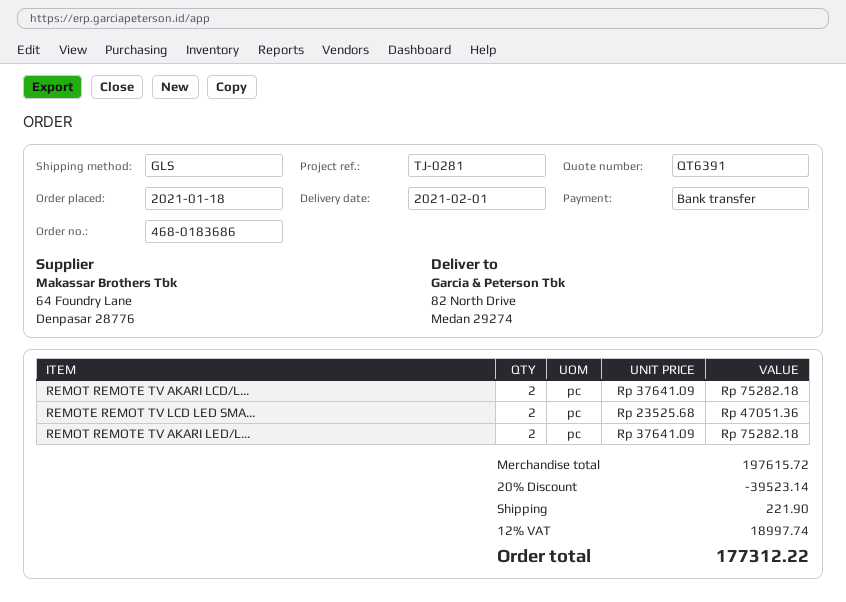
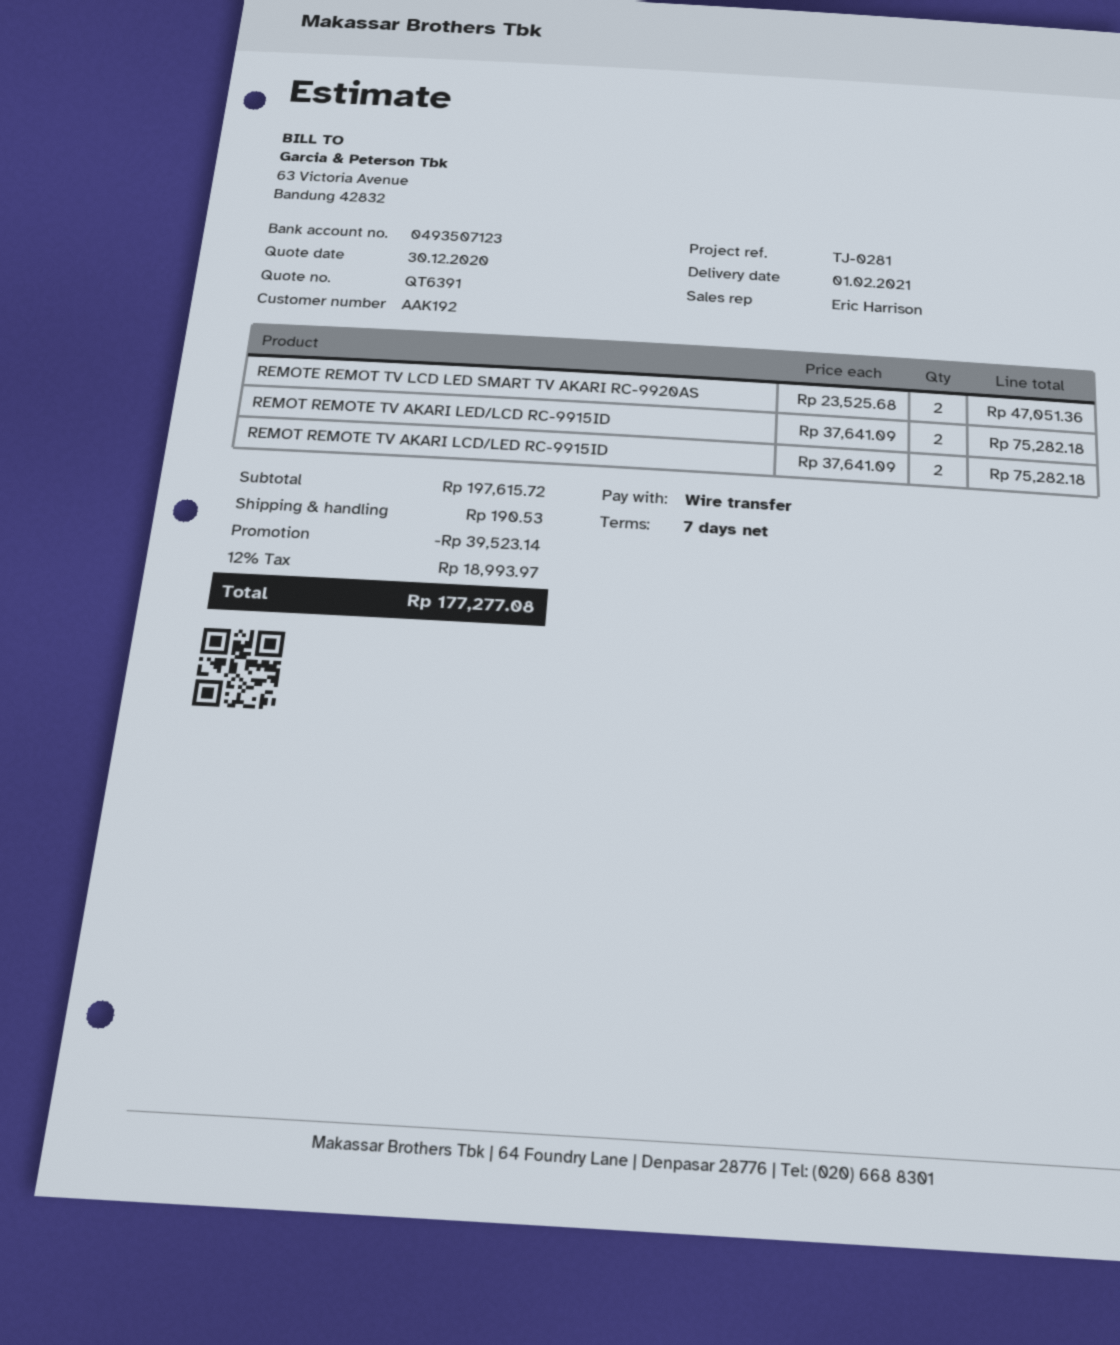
shipping: 221.90 -> 190.53
tax: 12% = 18997.74 -> 12% = 18993.97
total: 177312.22 -> 177277.08

